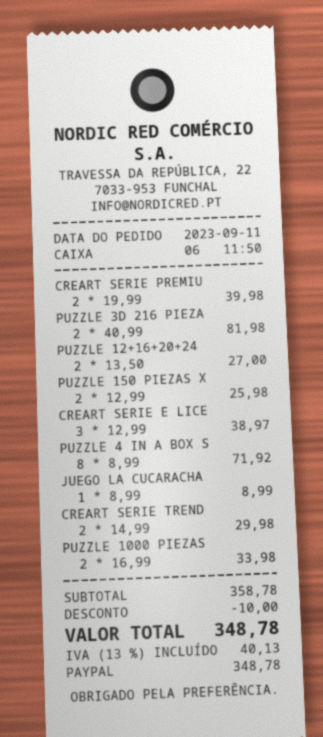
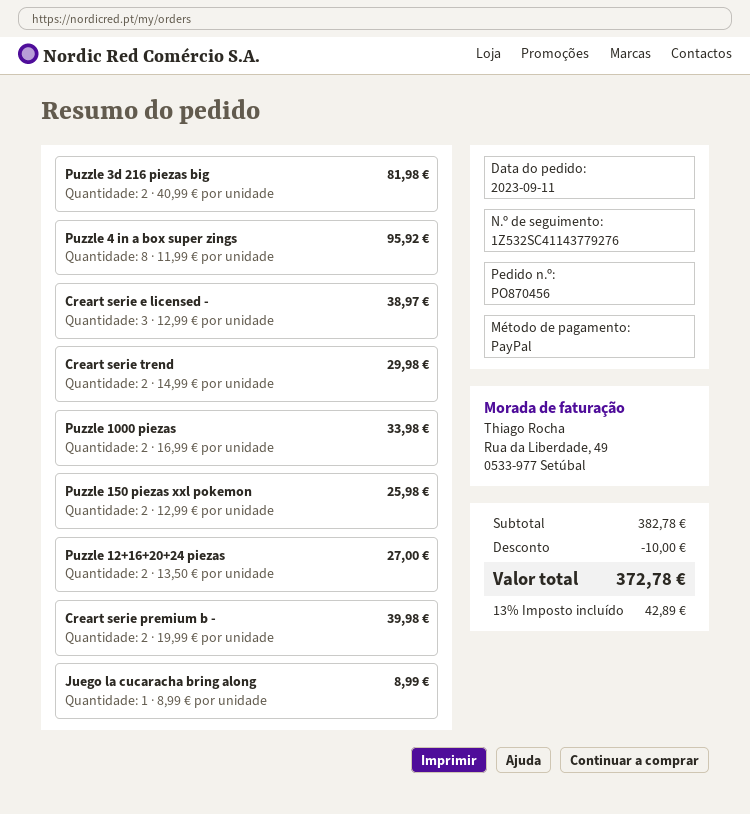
PUZZLE 4 IN A BOX S: 8 x 8.99 = 71.92 -> 8 x 11.99 = 95.92
subtotal: 358.78 -> 382.78
tax: 13% = 40.13 -> 13% = 42.89
total: 348.78 -> 372.78

